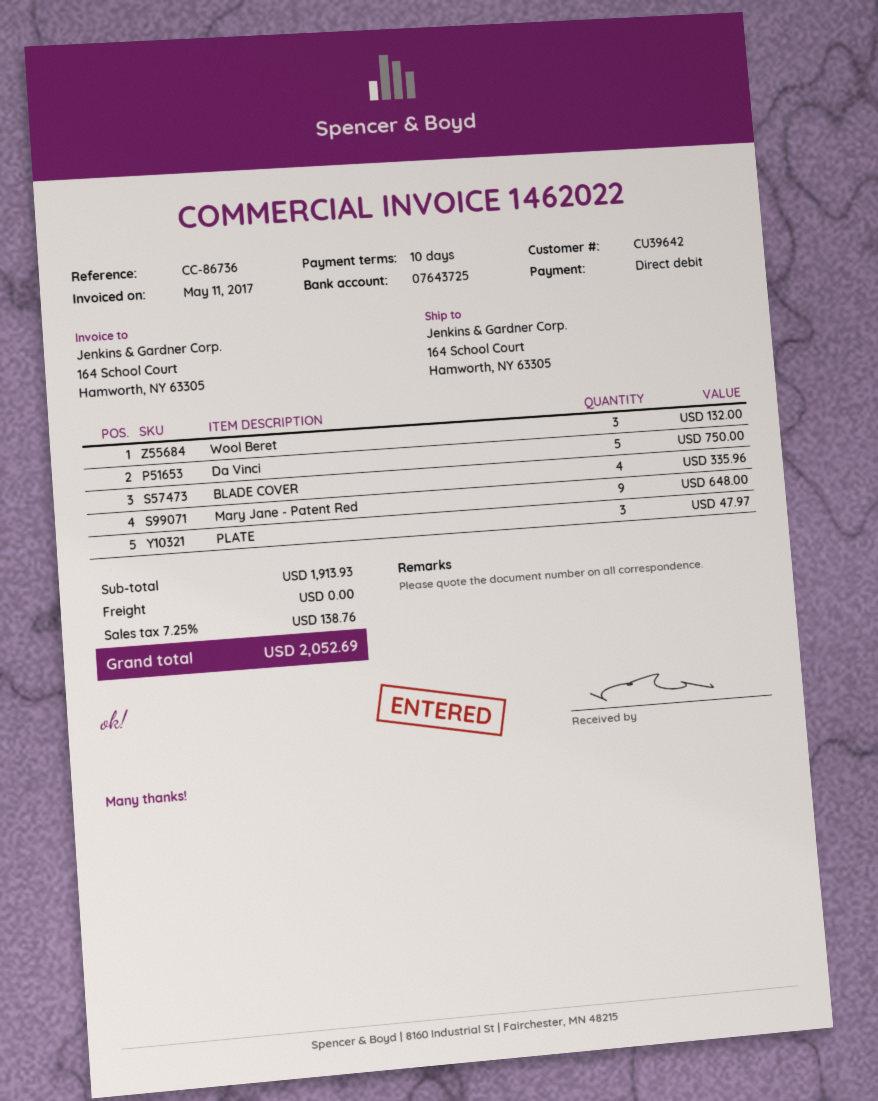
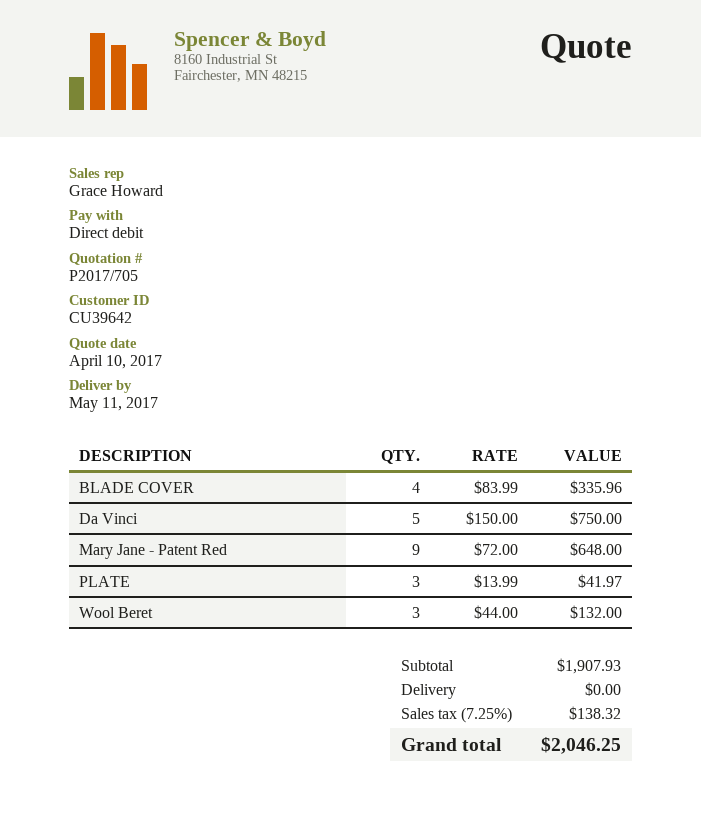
PLATE: 3 for 47.97 -> 3 for 41.97
subtotal: 1913.93 -> 1907.93
tax: 7.25% = 138.76 -> 7.25% = 138.32
total: 2052.69 -> 2046.25

